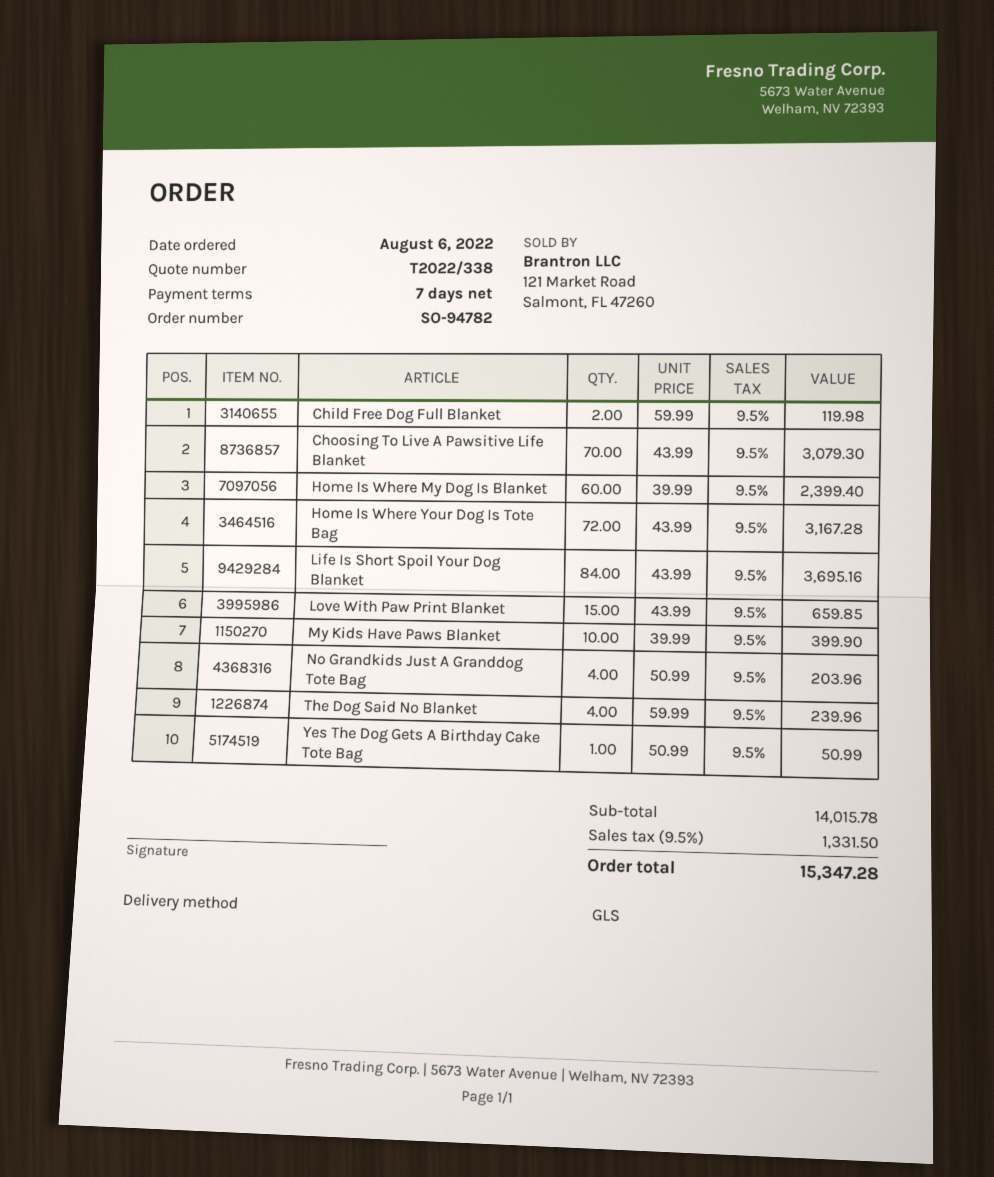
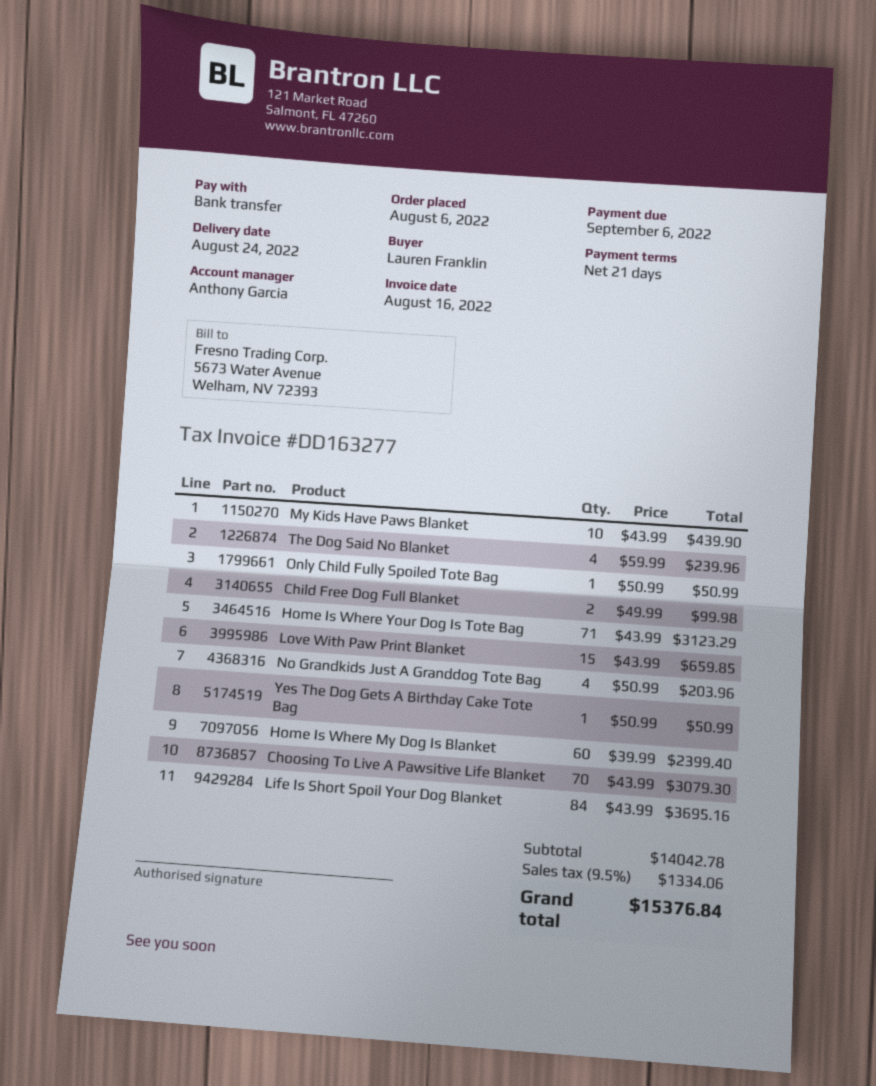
payment terms: 7 days -> 21 days
Child Free Dog Full Blanket: 2 x 59.99 = 119.98 -> 2 x 49.99 = 99.98
Home Is Where Your Dog Is Tote Bag: 72 x 43.99 = 3167.28 -> 71 x 43.99 = 3123.29
My Kids Have Paws Blanket: 10 x 39.99 = 399.90 -> 10 x 43.99 = 439.90
Only Child Fully Spoiled Tote Bag: none -> 1 x 50.99 = 50.99
subtotal: 14015.78 -> 14042.78
tax: 9.5% = 1331.50 -> 9.5% = 1334.06
total: 15347.28 -> 15376.84

